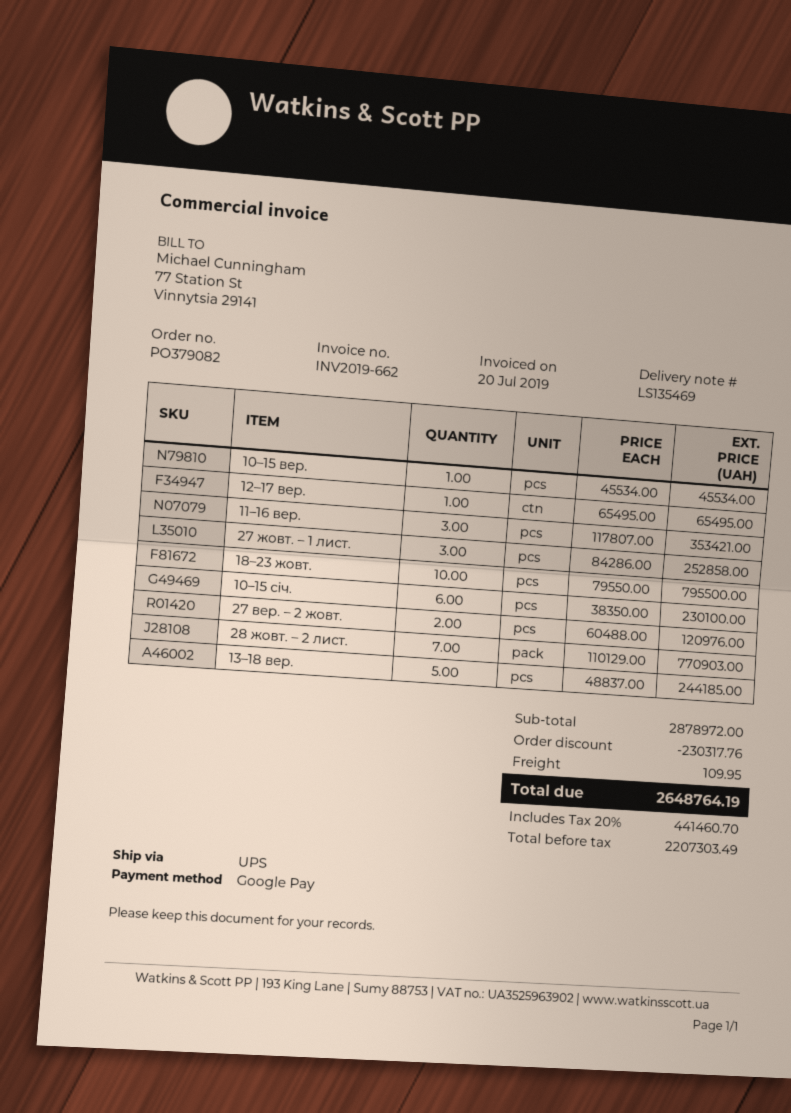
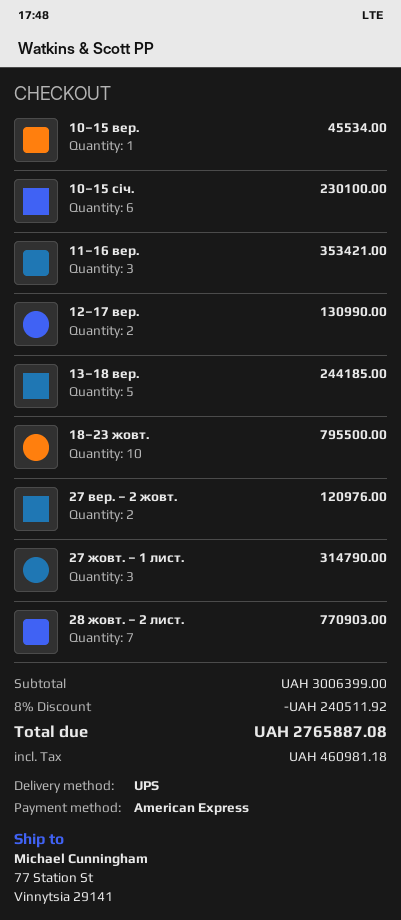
payment method: Google Pay -> American Express
12–17 вер.: 1 for 65495.00 -> 2 for 130990.00
27 жовт. – 1 лист.: 3 for 252858.00 -> 3 for 314790.00
subtotal: 2878972.00 -> 3006399.00
discount: 230317.76 -> 240511.92
shipping: 109.95 -> none
tax: 441460.70 -> 460981.18
total: 2648764.19 -> 2765887.08

